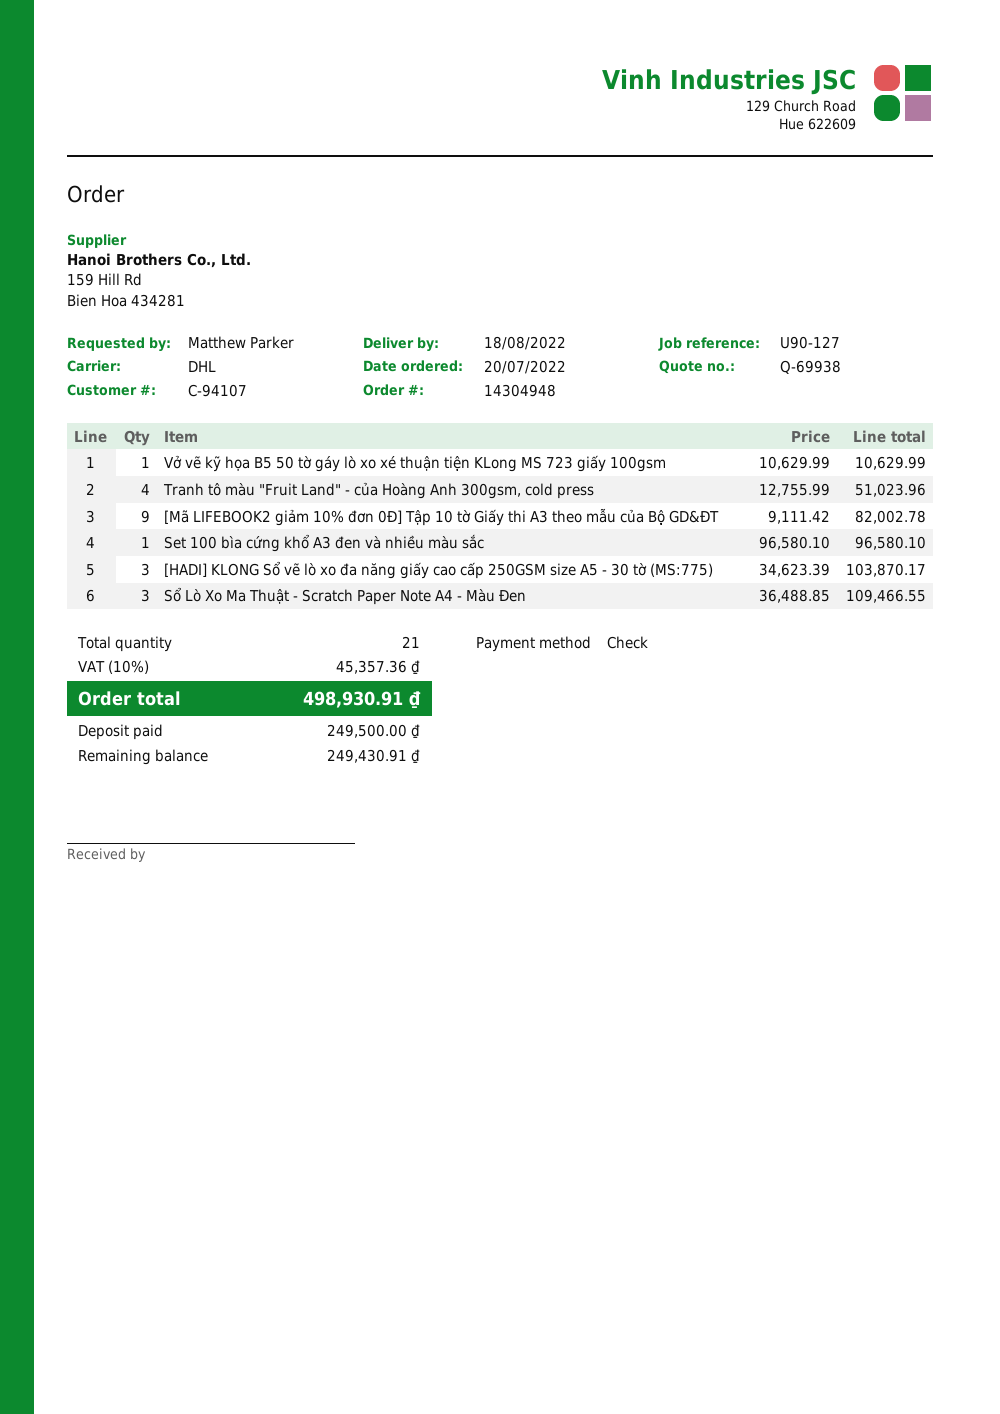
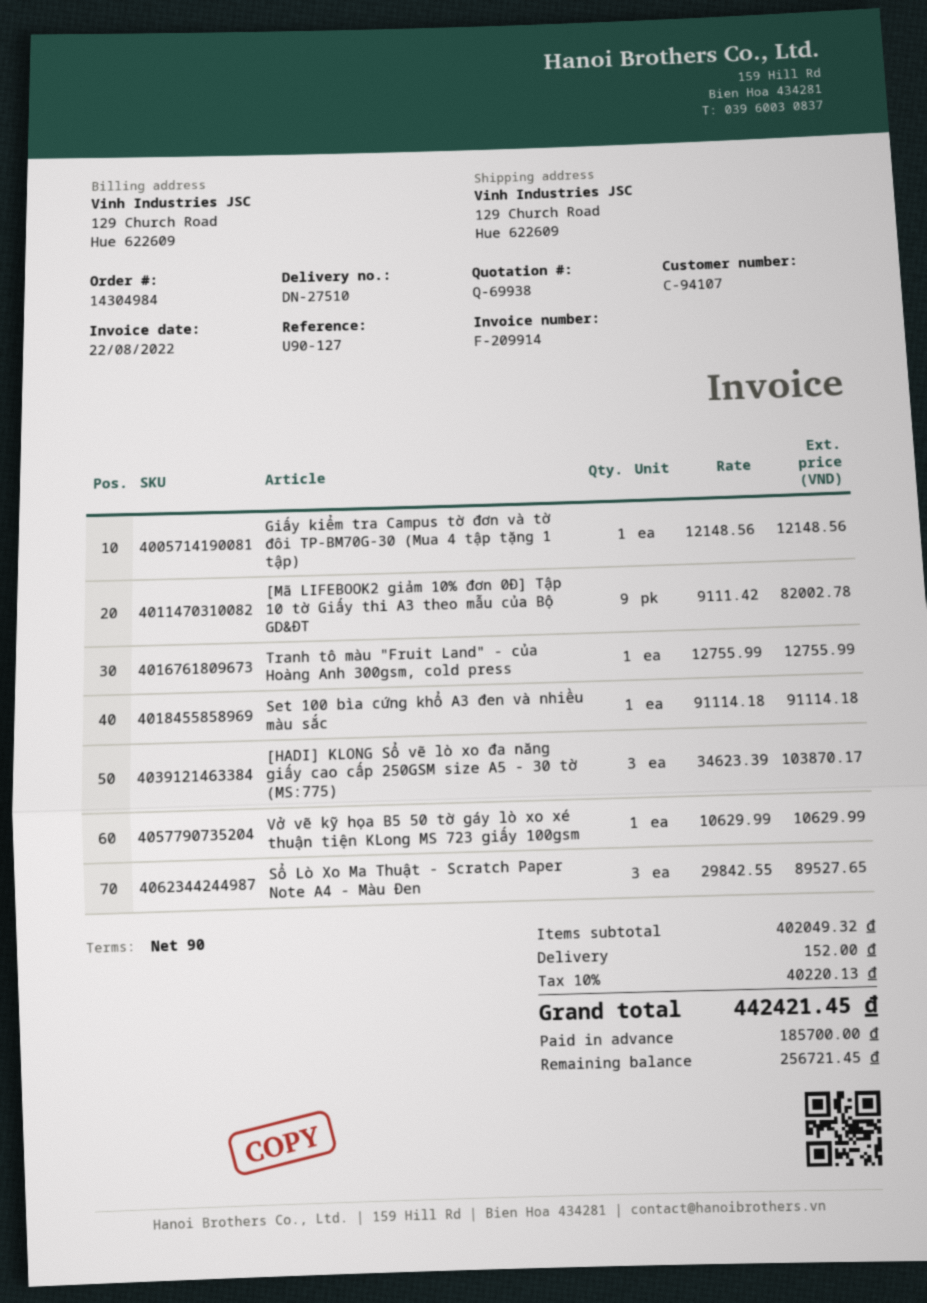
order number: 14304948 -> 14304984
Tranh tô màu "Fruit Land" - của Hoàng Anh 300gsm, cold press: 4 x 12755.99 = 51023.96 -> 1 x 12755.99 = 12755.99
Set 100 bìa cứng khổ A3 đen và nhiều màu sắc: 1 x 96580.10 = 96580.10 -> 1 x 91114.18 = 91114.18
Sổ Lò Xo Ma Thuật - Scratch Paper Note A4 - Màu Đen: 3 x 36488.85 = 109466.55 -> 3 x 29842.55 = 89527.65
Giấy kiểm tra Campus tờ đơn và tờ đôi TP-BM70G-30 (Mua 4 tập tặng 1 tập): none -> 1 x 12148.56 = 12148.56
shipping: none -> 152.00
tax: 10% = 45357.36 -> 10% = 40220.13
total: 498930.91 -> 442421.45
deposit: 249500.00 -> 185700.00
balance: 249430.91 -> 256721.45

